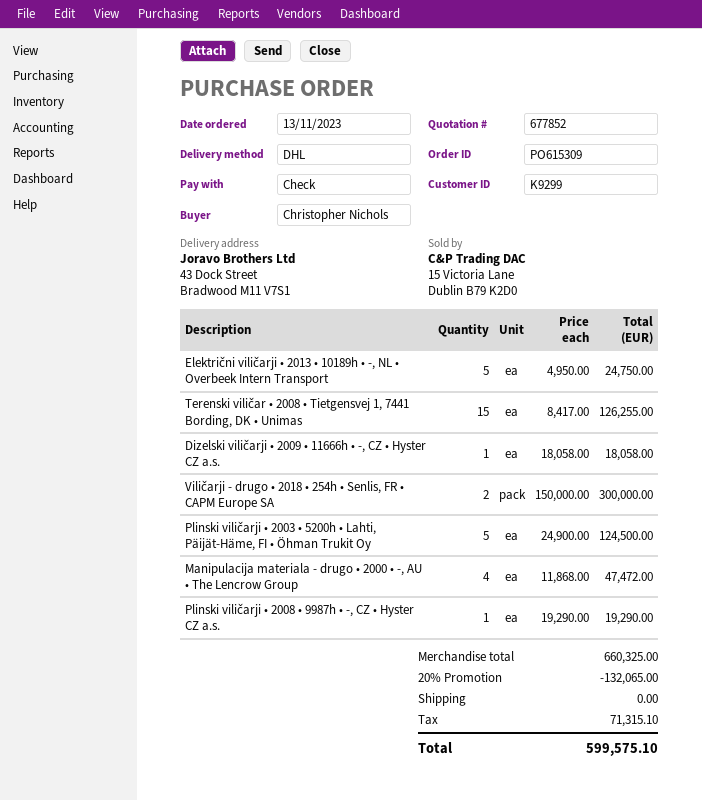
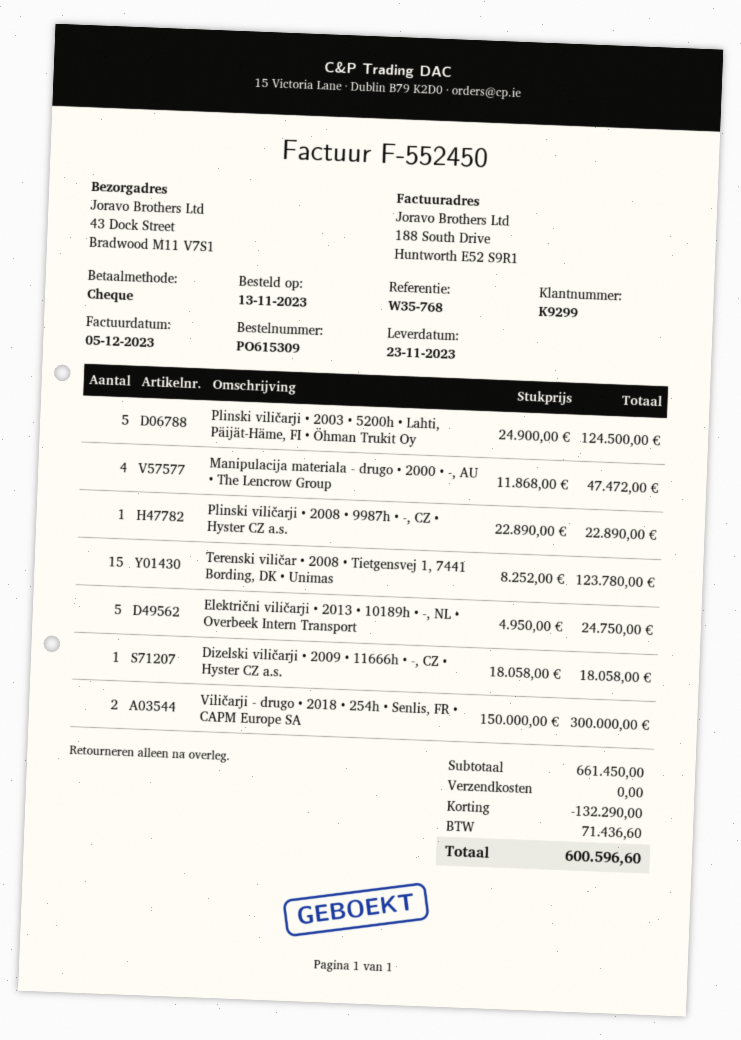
Terenski viličar • 2008 • Tietgensvej 1, 7441 Bording, DK • Unimas: 15 x 8417.00 = 126255.00 -> 15 x 8252.00 = 123780.00
Plinski viličarji • 2008 • 9987h • -, CZ • Hyster CZ a.s.: 1 x 19290.00 = 19290.00 -> 1 x 22890.00 = 22890.00
subtotal: 660325.00 -> 661450.00
discount: 132065.00 -> 132290.00
tax: 71315.10 -> 71436.60
total: 599575.10 -> 600596.60

